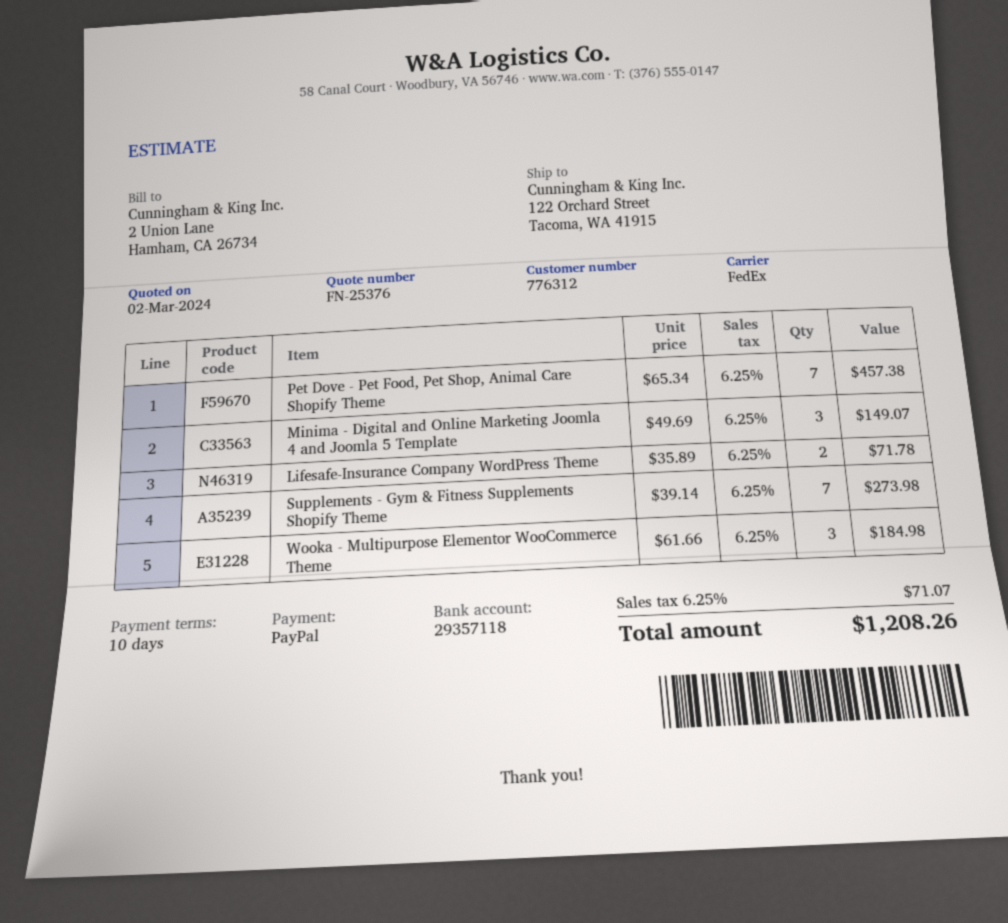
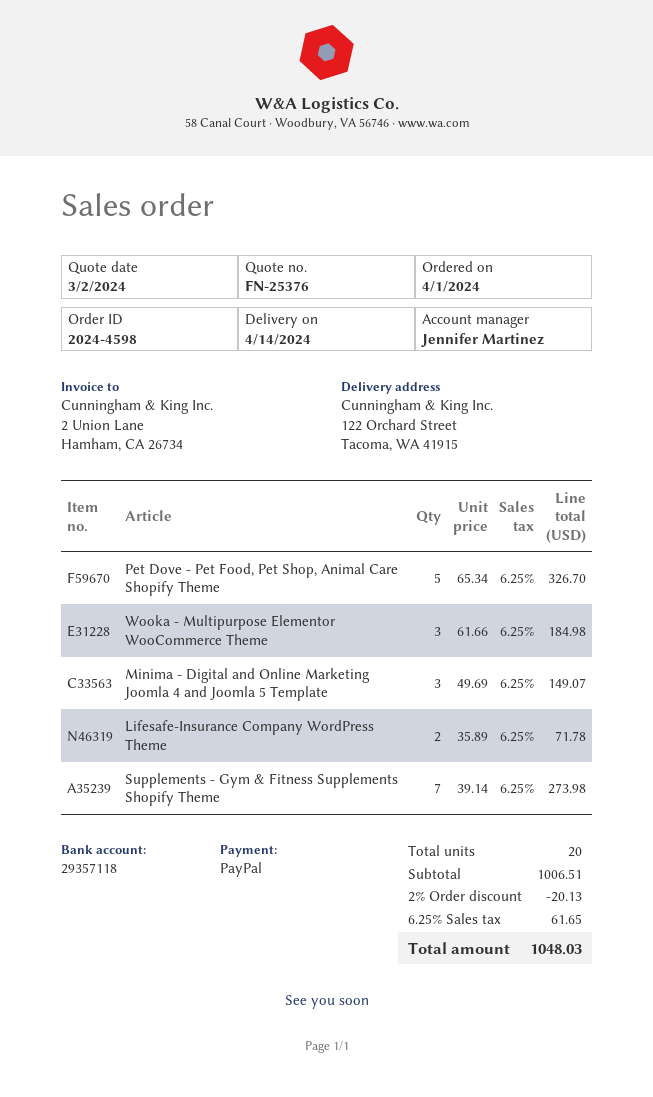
Pet Dove - Pet Food, Pet Shop, Animal Care Shopify Theme: 7 x 65.34 = 457.38 -> 5 x 65.34 = 326.70
discount: none -> 2% = 20.13
tax: 6.25% = 71.07 -> 6.25% = 61.65
total: 1208.26 -> 1048.03

